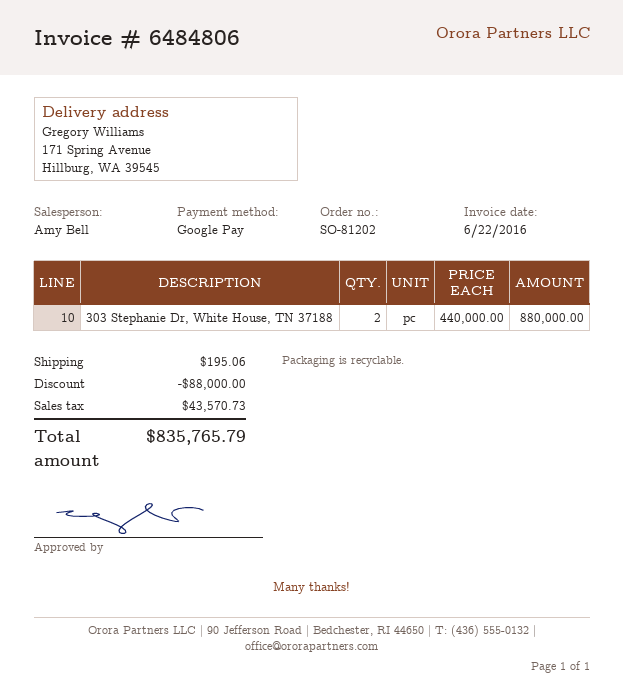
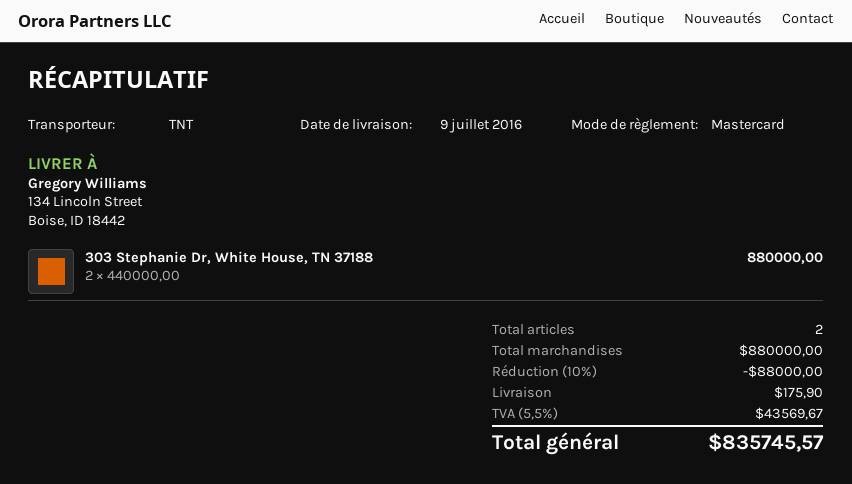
payment method: Google Pay -> Mastercard
ship to: 171 Spring Avenue, Hillburg, WA 39545 -> 134 Lincoln Street, Boise, ID 18442
shipping: 195.06 -> 175.90
tax: 43570.73 -> 43569.67
total: 835765.79 -> 835745.57

